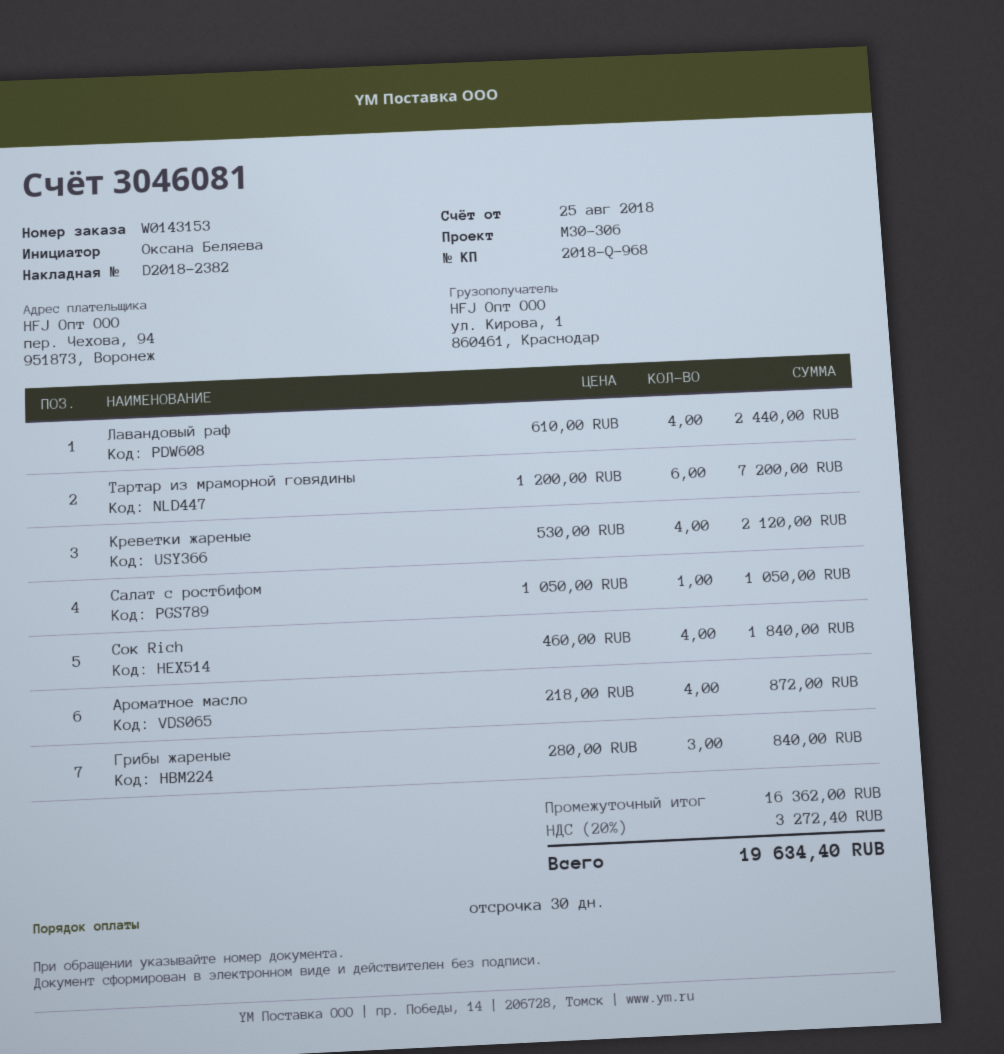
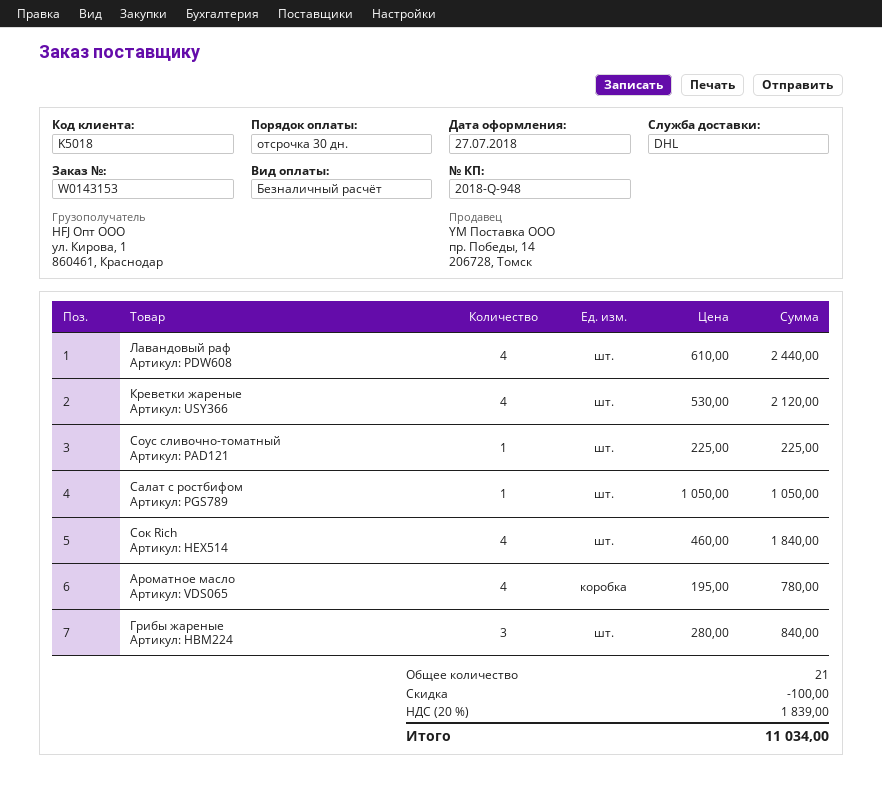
quote number: 2018-Q-968 -> 2018-Q-948
Тартар из мраморной говядины: 6 x 1200.00 = 7200.00 -> none
Ароматное масло: 4 x 218.00 = 872.00 -> 4 x 195.00 = 780.00
Соус сливочно-томатный: none -> 1 x 225.00 = 225.00
discount: none -> 100.00
tax: 20% = 3272.40 -> 20% = 1839.00
total: 19634.40 -> 11034.00

